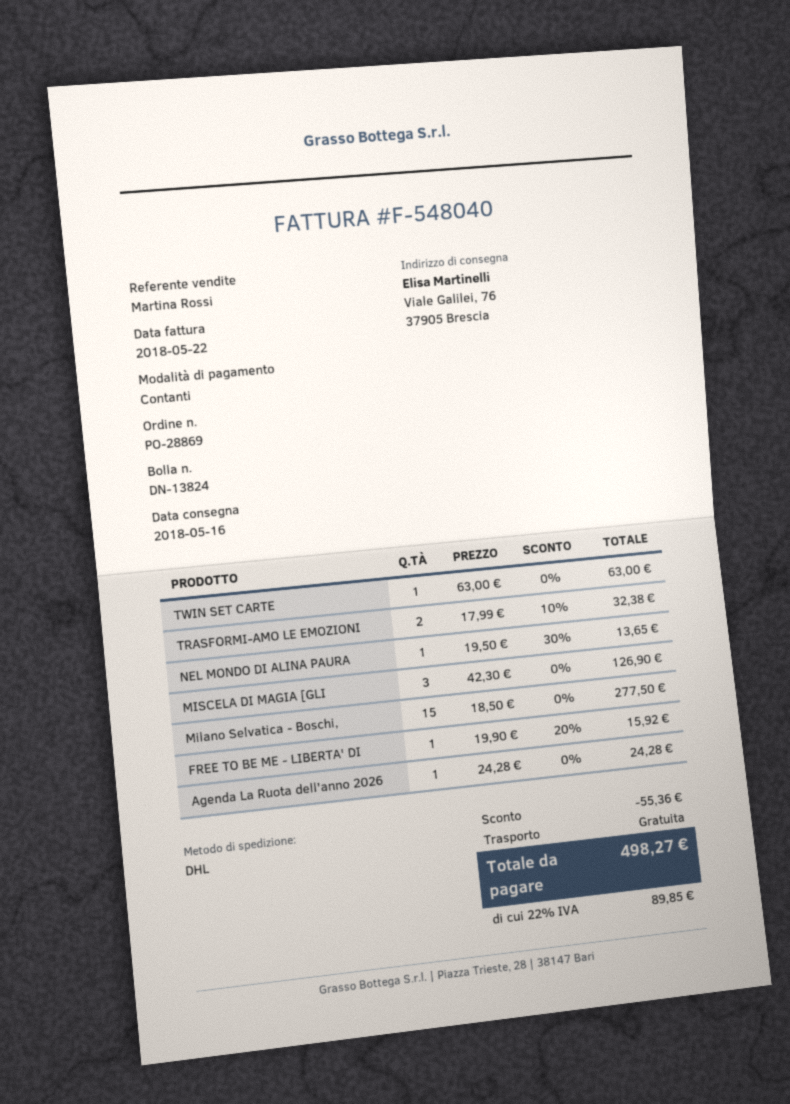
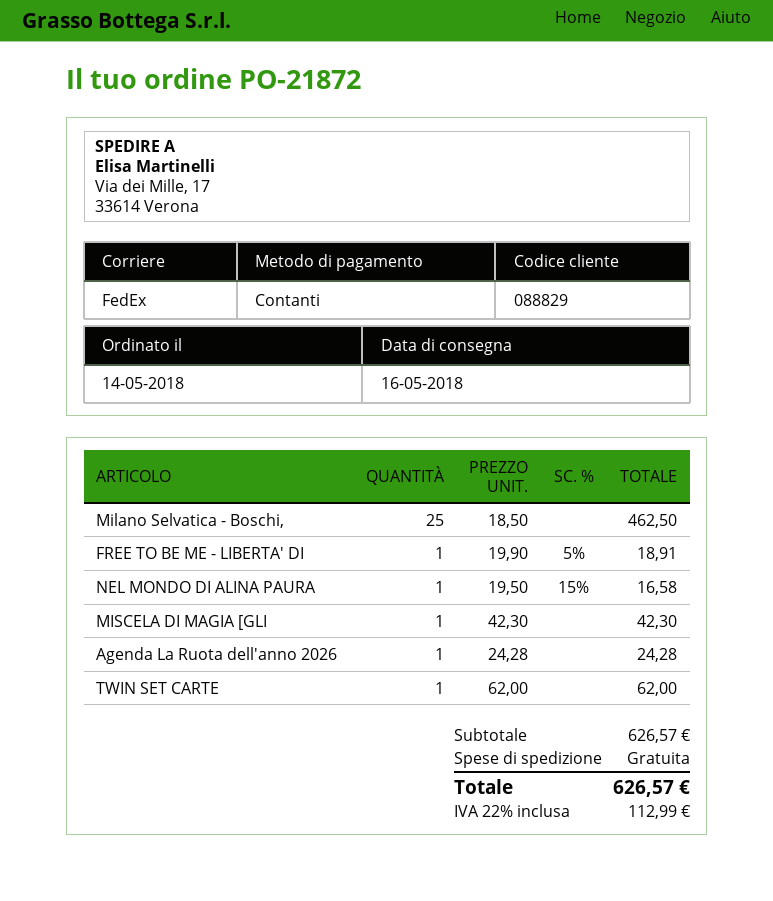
order number: PO-28869 -> PO-21872
shipping method: DHL -> FedEx
ship to: Viale Galilei, 76, 37905 Brescia -> Via dei Mille, 17, 33614 Verona
TWIN SET CARTE: 1 x 63.00 = 63.00 -> 1 x 62.00 = 62.00
TRASFORMI-AMO LE EMOZIONI: 2 x 17.99 - 10% = 32.38 -> none
NEL MONDO DI ALINA PAURA: 1 x 19.50 - 30% = 13.65 -> 1 x 19.50 - 15% = 16.58
MISCELA DI MAGIA [GLI: 3 x 42.30 = 126.90 -> 1 x 42.30 = 42.30
Milano Selvatica - Boschi,: 15 x 18.50 = 277.50 -> 25 x 18.50 = 462.50
FREE TO BE ME - LIBERTA' DI: 1 x 19.90 - 20% = 15.92 -> 1 x 19.90 - 5% = 18.91
discount: 55.36 -> none
tax: 22% = 89.85 -> 22% = 112.99
total: 498.27 -> 626.57

